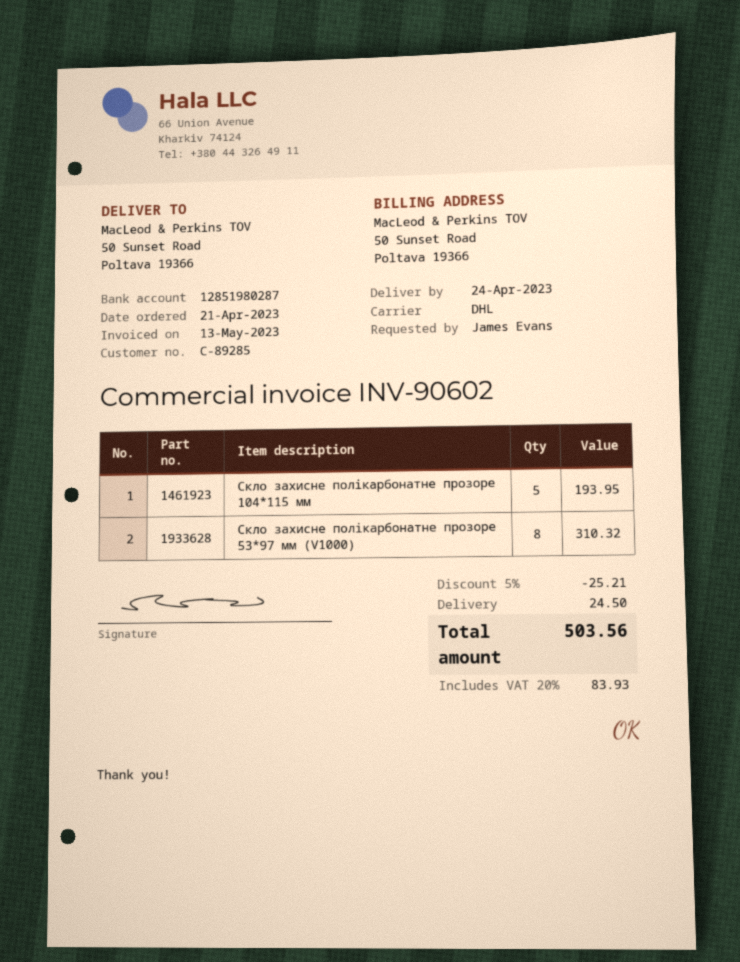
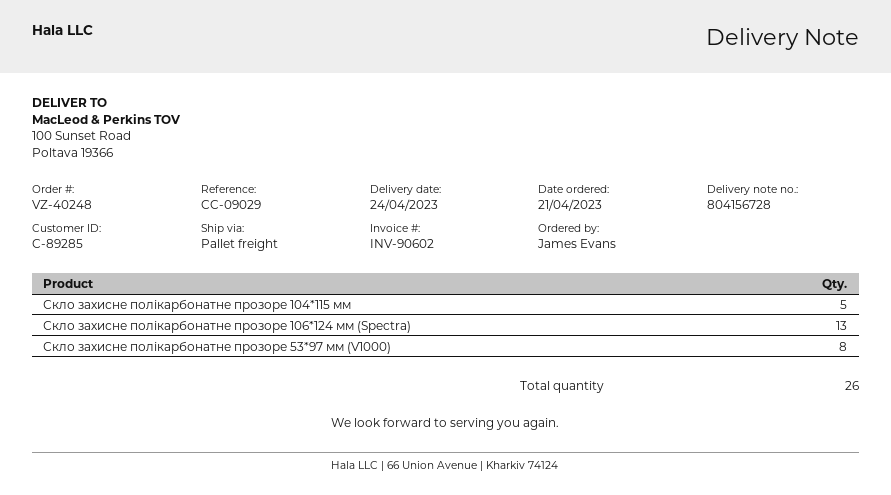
shipping method: DHL -> pallet freight
ship to: 50 Sunset Road, Poltava 19366 -> 100 Sunset Road, Poltava 19366
Скло захисне полікарбонатне прозоре 106*124 мм (Spectra): none -> 13

